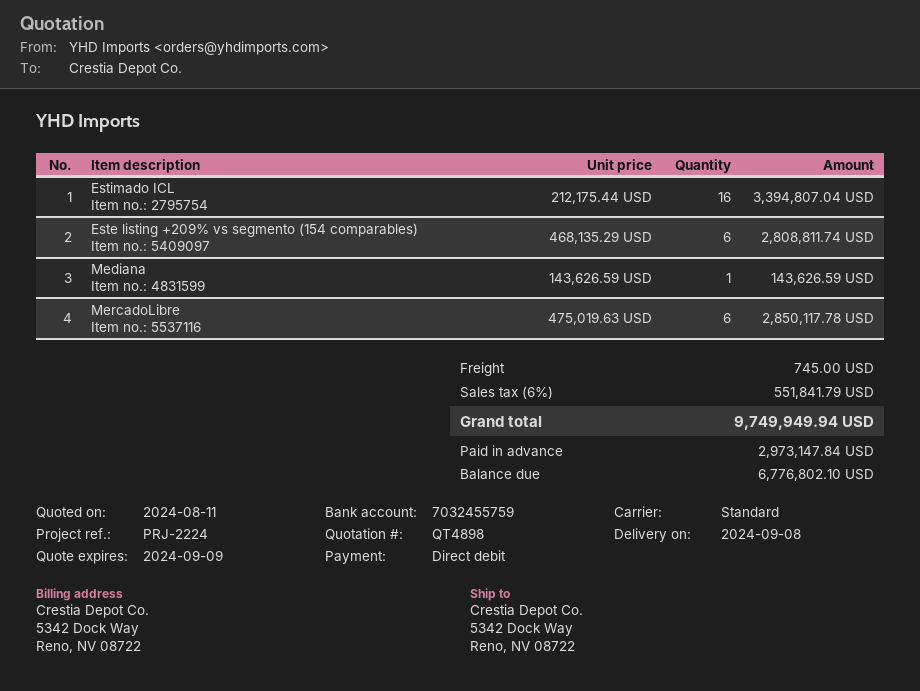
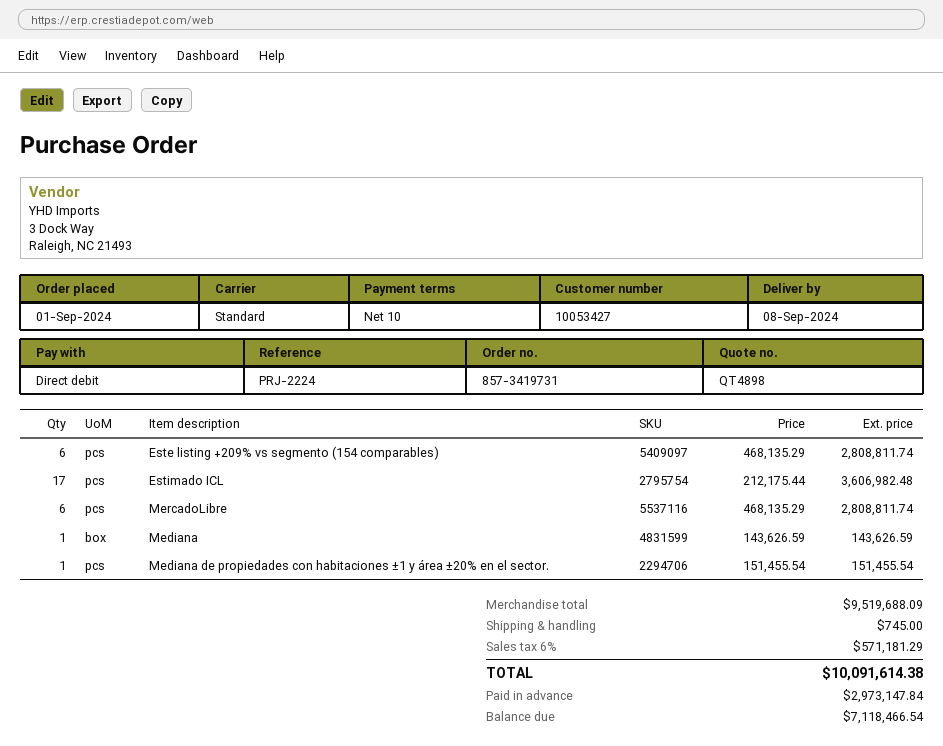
Estimado ICL: 16 x 212175.44 = 3394807.04 -> 17 x 212175.44 = 3606982.48
MercadoLibre: 6 x 475019.63 = 2850117.78 -> 6 x 468135.29 = 2808811.74
Mediana de propiedades con habitaciones ±1 y área ±20% en el sector.: none -> 1 x 151455.54 = 151455.54
tax: 6% = 551841.79 -> 6% = 571181.29
total: 9749949.94 -> 10091614.38
balance: 6776802.10 -> 7118466.54

